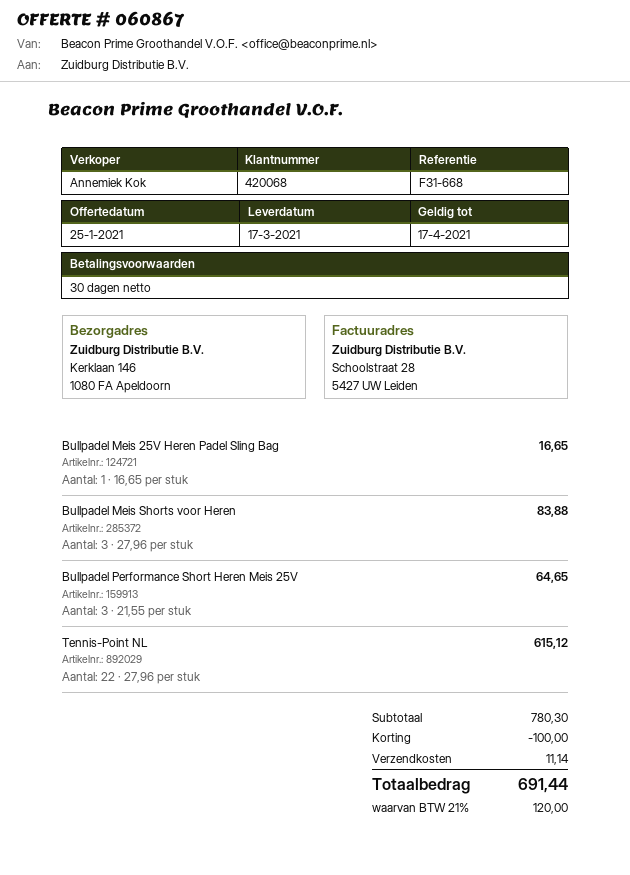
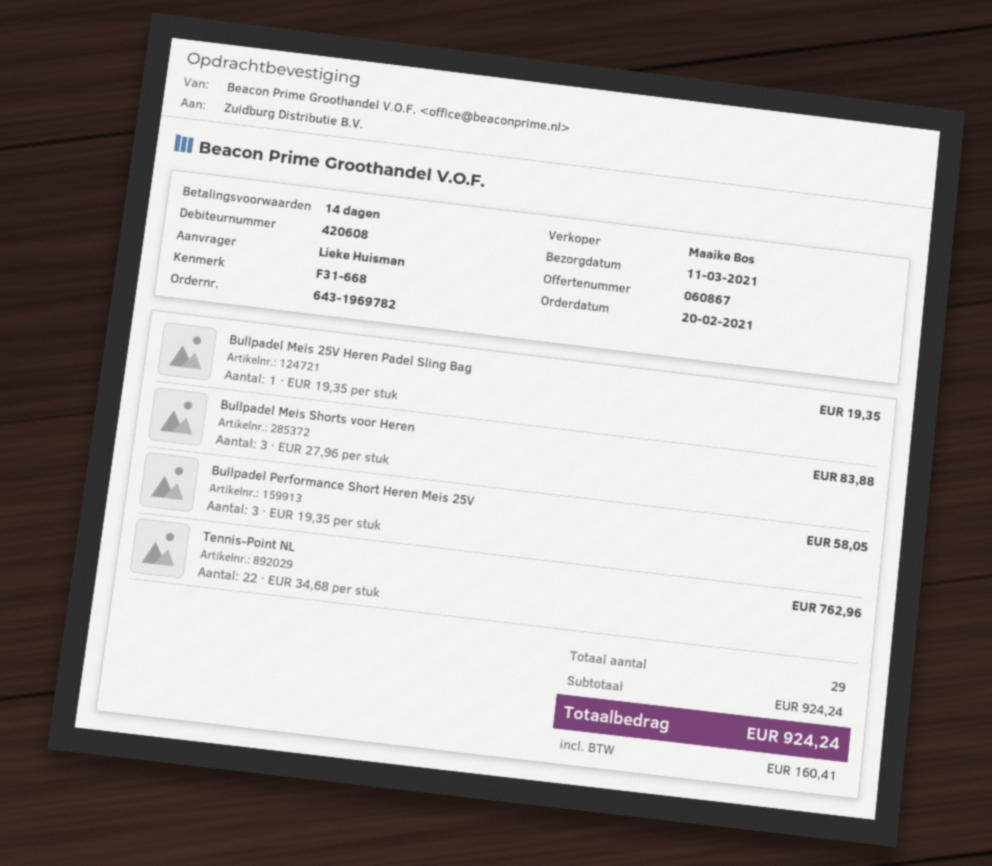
delivery date: 2021-03-17 -> 2021-03-11
payment terms: 30 days -> 14 days
customer number: 420068 -> 420608
sales rep: Annemiek Kok -> Maaike Bos
Bullpadel Meis 25V Heren Padel Sling Bag: 1 x 16.65 = 16.65 -> 1 x 19.35 = 19.35
Bullpadel Performance Short Heren Meis 25V: 3 x 21.55 = 64.65 -> 3 x 19.35 = 58.05
Tennis-Point NL: 22 x 27.96 = 615.12 -> 22 x 34.68 = 762.96
subtotal: 780.30 -> 924.24
discount: 100.00 -> none
shipping: 11.14 -> none
tax: 120.00 -> 160.41
total: 691.44 -> 924.24

